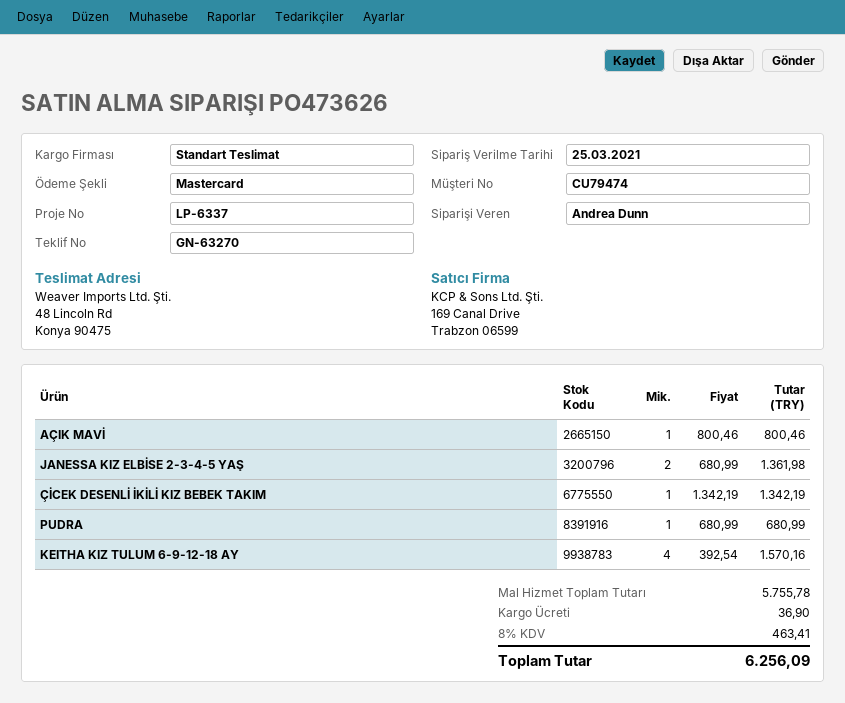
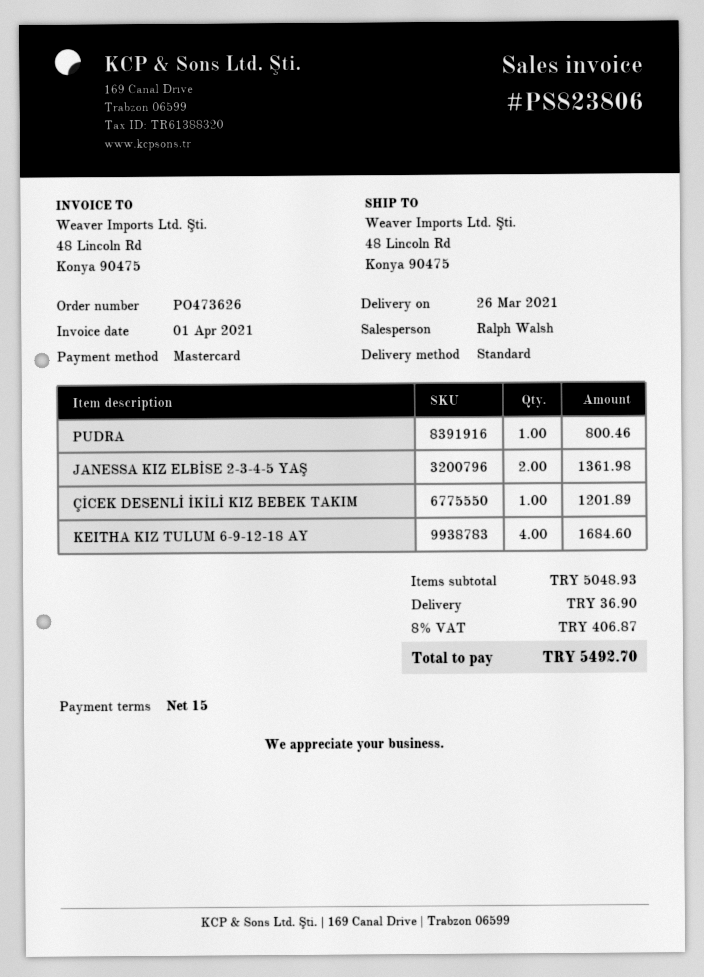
AÇIK MAVİ: 1 for 800.46 -> none
ÇİCEK DESENLİ İKİLİ KIZ BEBEK TAKIM: 1 for 1342.19 -> 1 for 1201.89
PUDRA: 1 for 680.99 -> 1 for 800.46
KEITHA KIZ TULUM 6-9-12-18 AY: 4 for 1570.16 -> 4 for 1684.60
subtotal: 5755.78 -> 5048.93
tax: 8% = 463.41 -> 8% = 406.87
total: 6256.09 -> 5492.70

